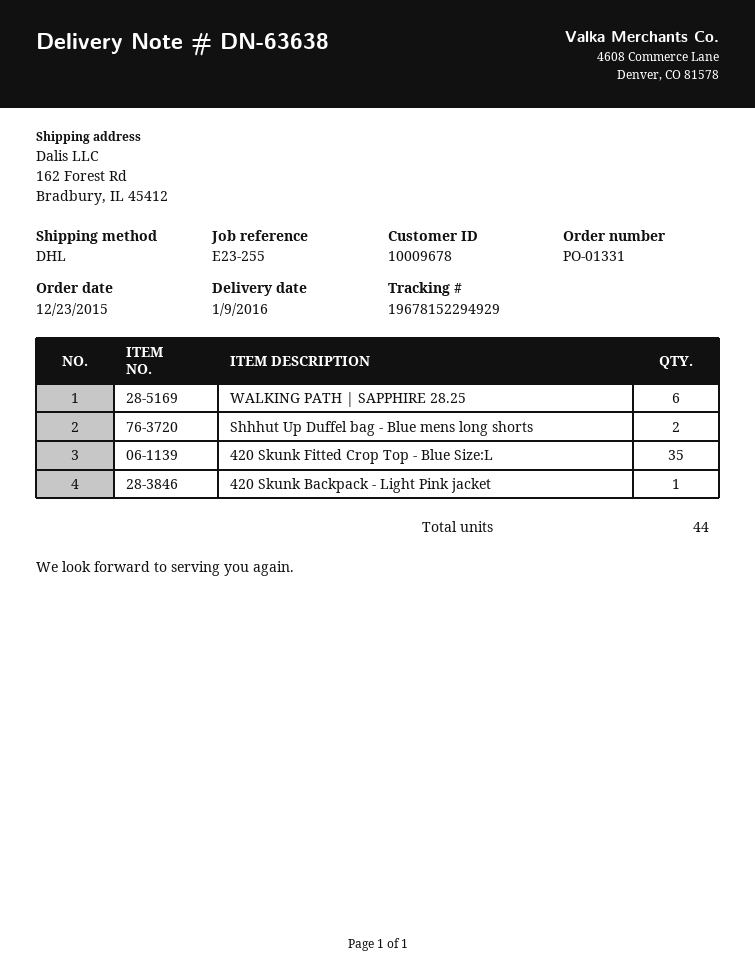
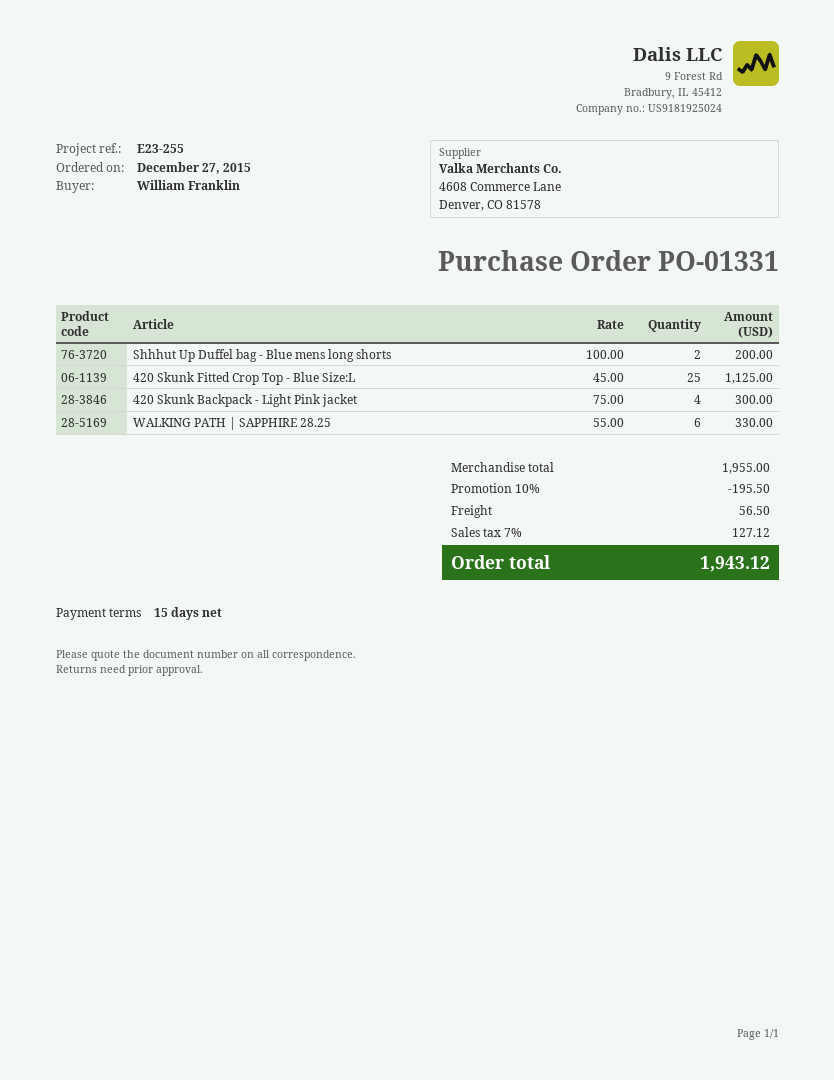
order date: 2015-12-23 -> 2015-12-27
420 Skunk Fitted Crop Top - Blue Size:L: 35 -> 25
420 Skunk Backpack - Light Pink jacket: 1 -> 4

